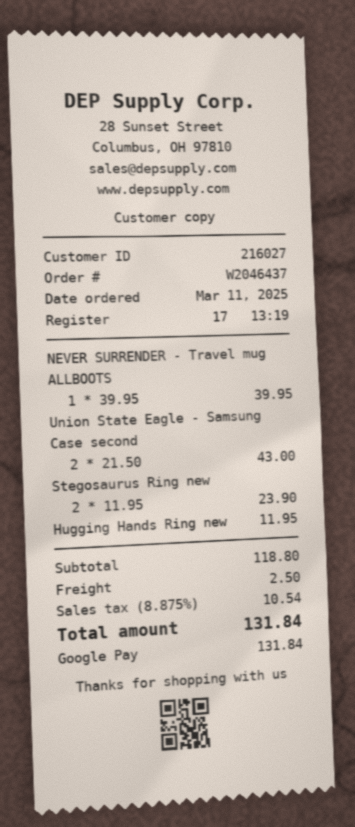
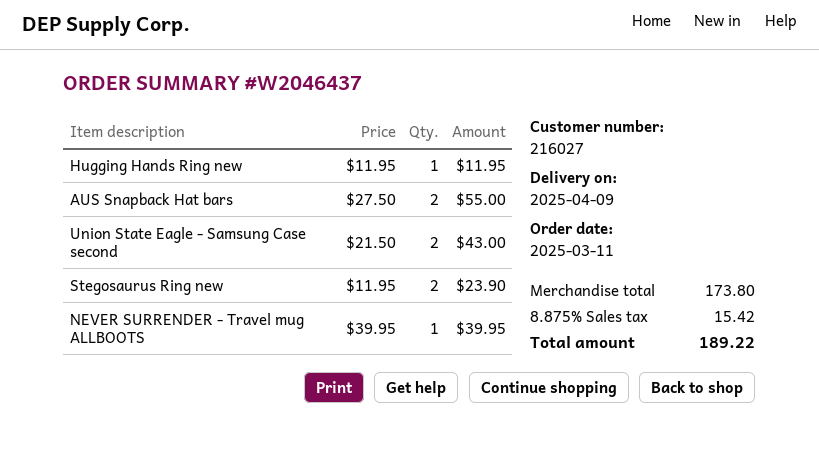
AUS Snapback Hat bars: none -> 2 x 27.50 = 55.00
subtotal: 118.80 -> 173.80
shipping: 2.50 -> none
tax: 8.875% = 10.54 -> 8.875% = 15.42
total: 131.84 -> 189.22

